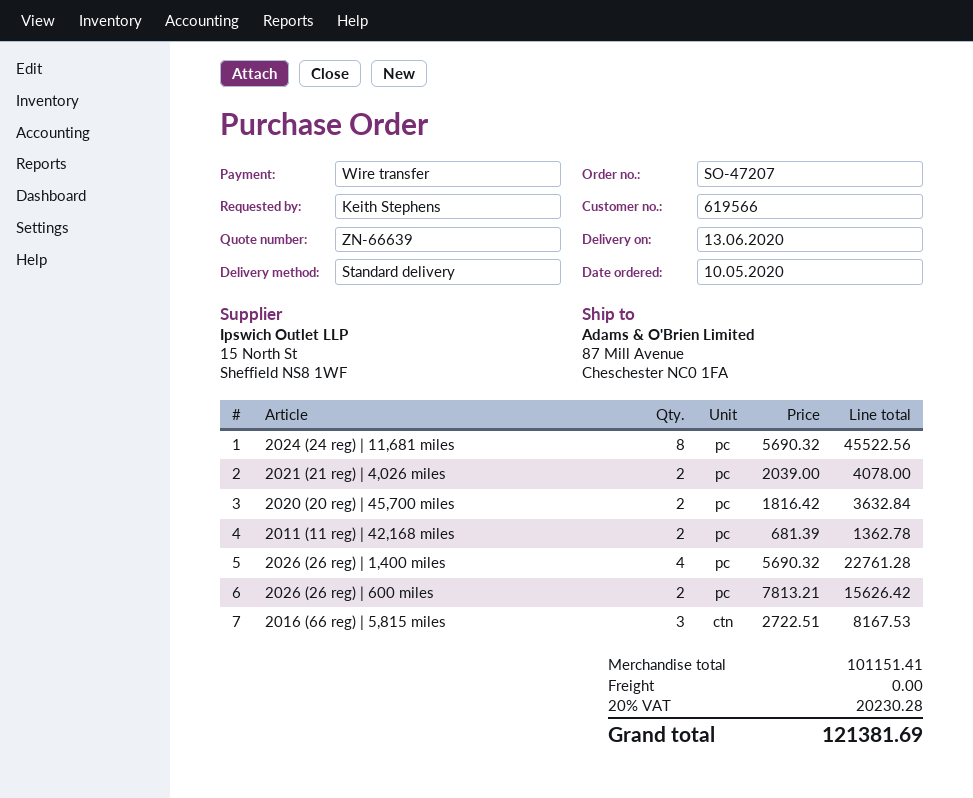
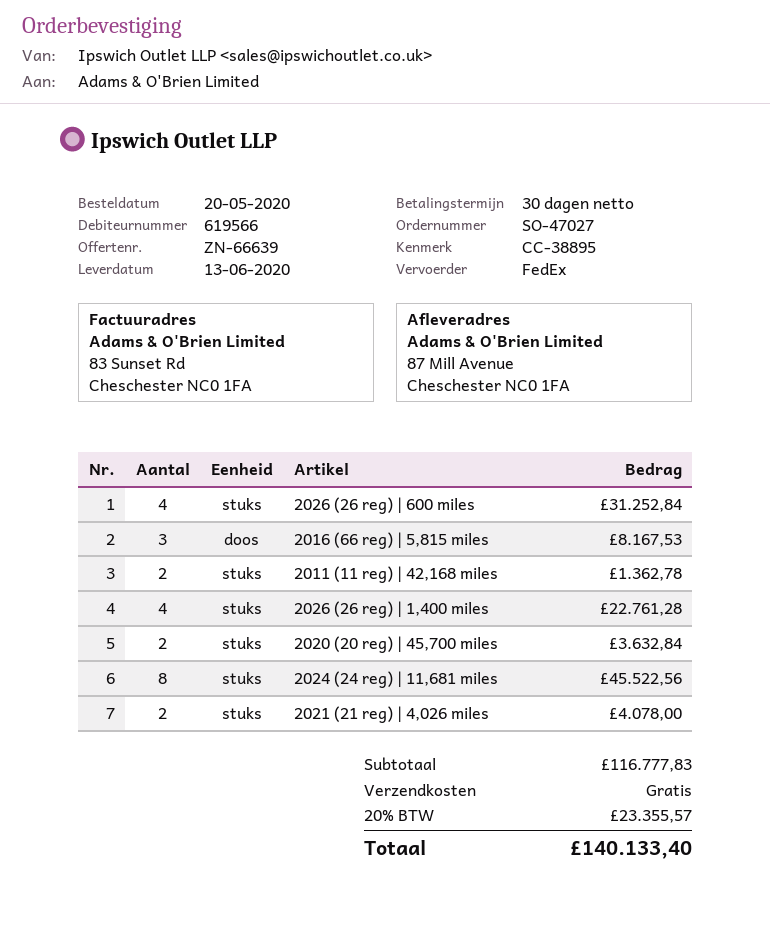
order number: SO-47207 -> SO-47027
order date: 2020-05-10 -> 2020-05-20
shipping method: standard -> FedEx
2026 (26 reg) | 600 miles: 2 for 15626.42 -> 4 for 31252.84
subtotal: 101151.41 -> 116777.83
tax: 20% = 20230.28 -> 20% = 23355.57
total: 121381.69 -> 140133.40

